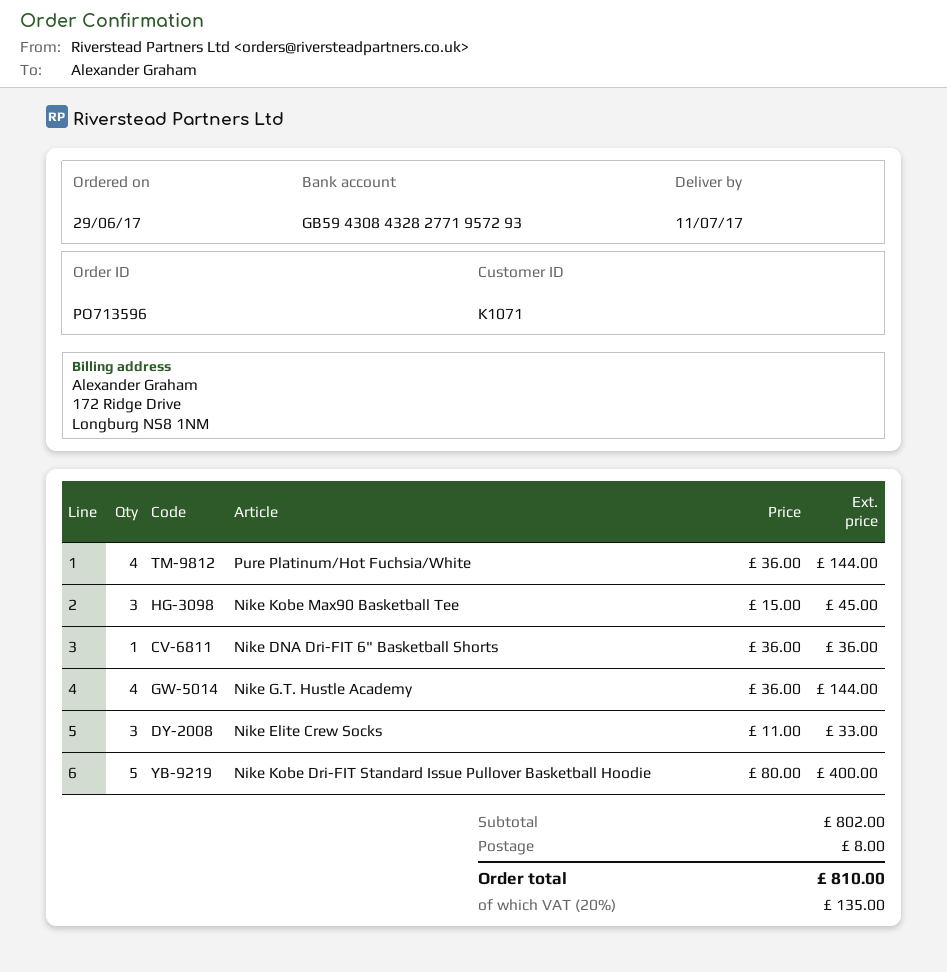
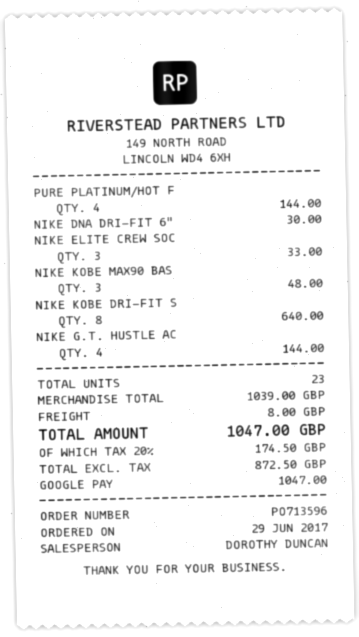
Nike Kobe Max90 Basketball Tee: 3 for 45.00 -> 3 for 48.00
Nike DNA Dri-FIT 6" Basketball Shorts: 1 for 36.00 -> 1 for 30.00
Nike Kobe Dri-FIT Standard Issue Pullover Basketball Hoodie: 5 for 400.00 -> 8 for 640.00
subtotal: 802.00 -> 1039.00
tax: 20% = 135.00 -> 20% = 174.50
total: 810.00 -> 1047.00

